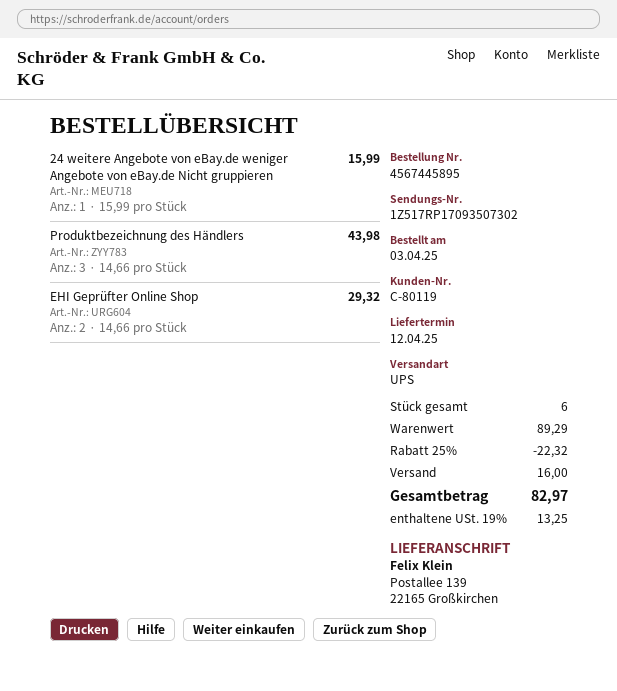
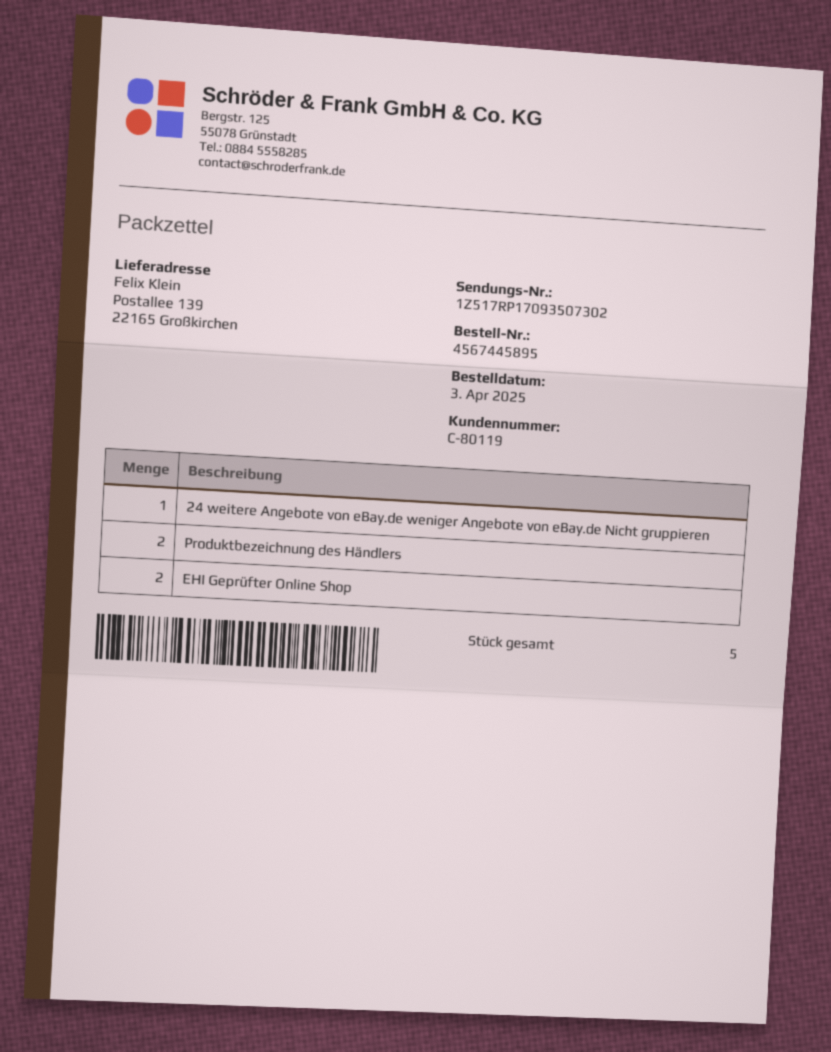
Produktbezeichnung des Händlers: 3 -> 2
total quantity: 6 -> 5

